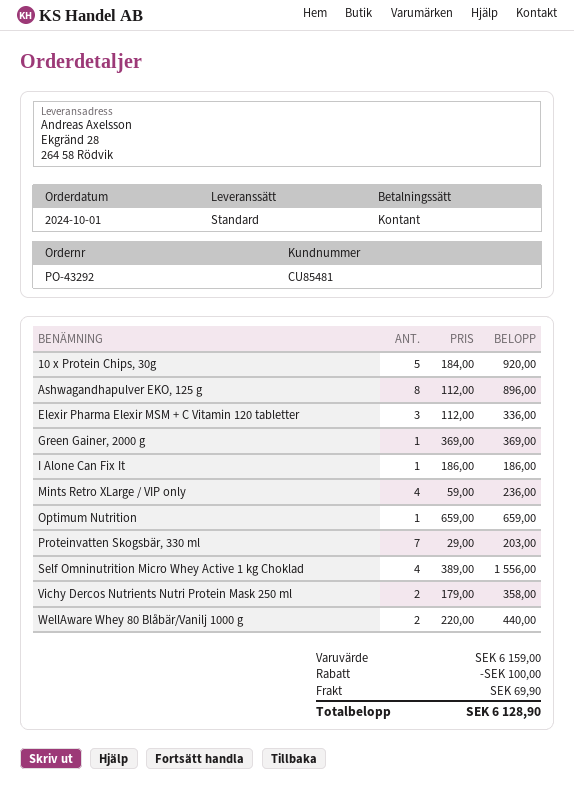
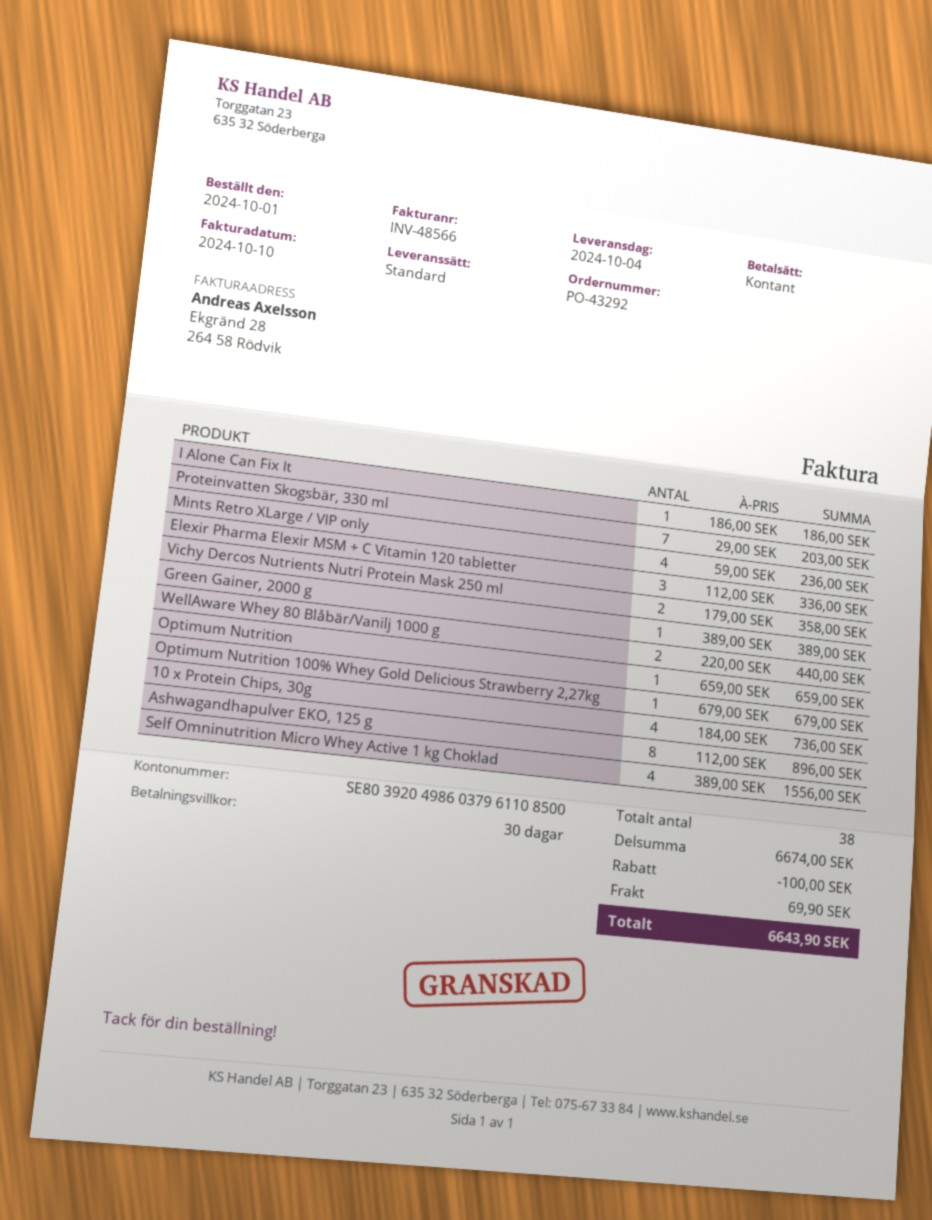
10 x Protein Chips, 30g: 5 x 184.00 = 920.00 -> 4 x 184.00 = 736.00
Green Gainer, 2000 g: 1 x 369.00 = 369.00 -> 1 x 389.00 = 389.00
Optimum Nutrition 100% Whey Gold Delicious Strawberry 2,27kg: none -> 1 x 679.00 = 679.00
subtotal: 6159.00 -> 6674.00
total: 6128.90 -> 6643.90

